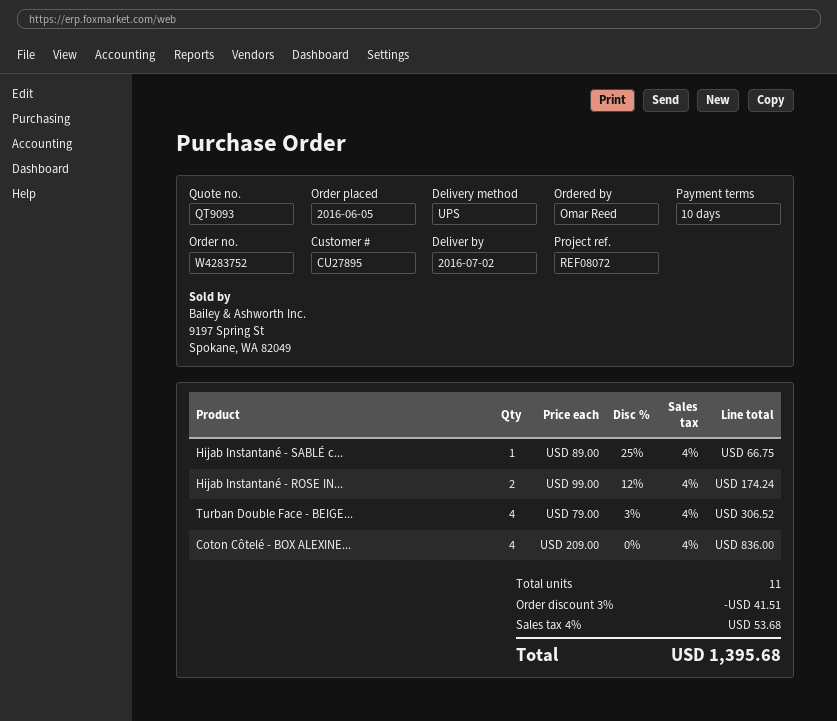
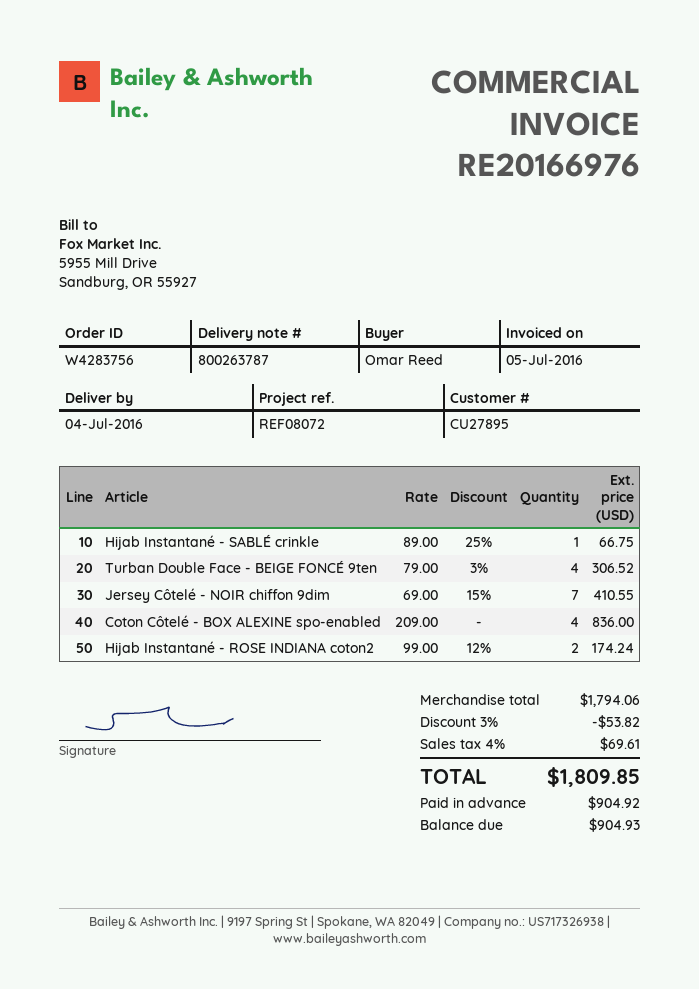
order number: W4283752 -> W4283756
delivery date: 2016-07-02 -> 2016-07-04
Jersey Côtelé - NOIR chiffon 9dim: none -> 7 x 69.00 - 15% = 410.55
discount: 3% = 41.51 -> 3% = 53.82
tax: 4% = 53.68 -> 4% = 69.61
total: 1395.68 -> 1809.85

